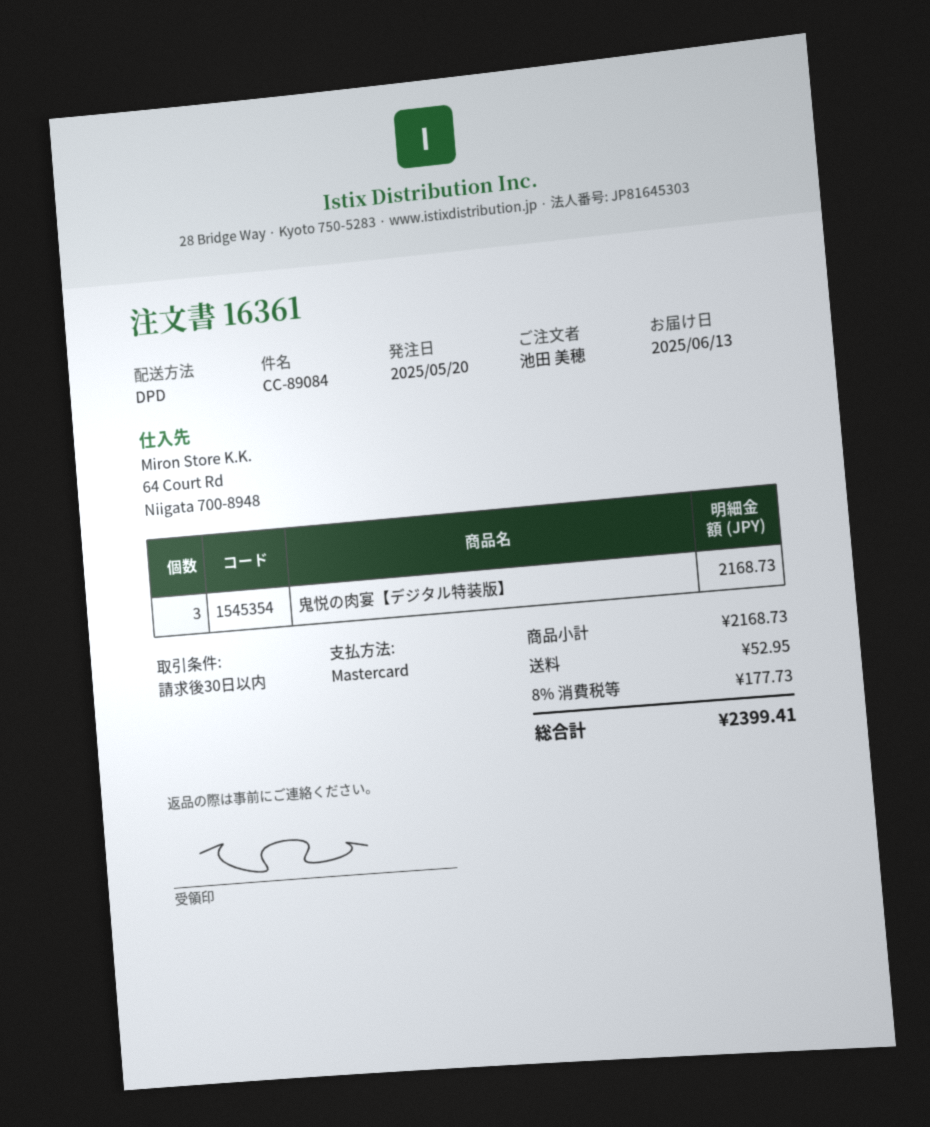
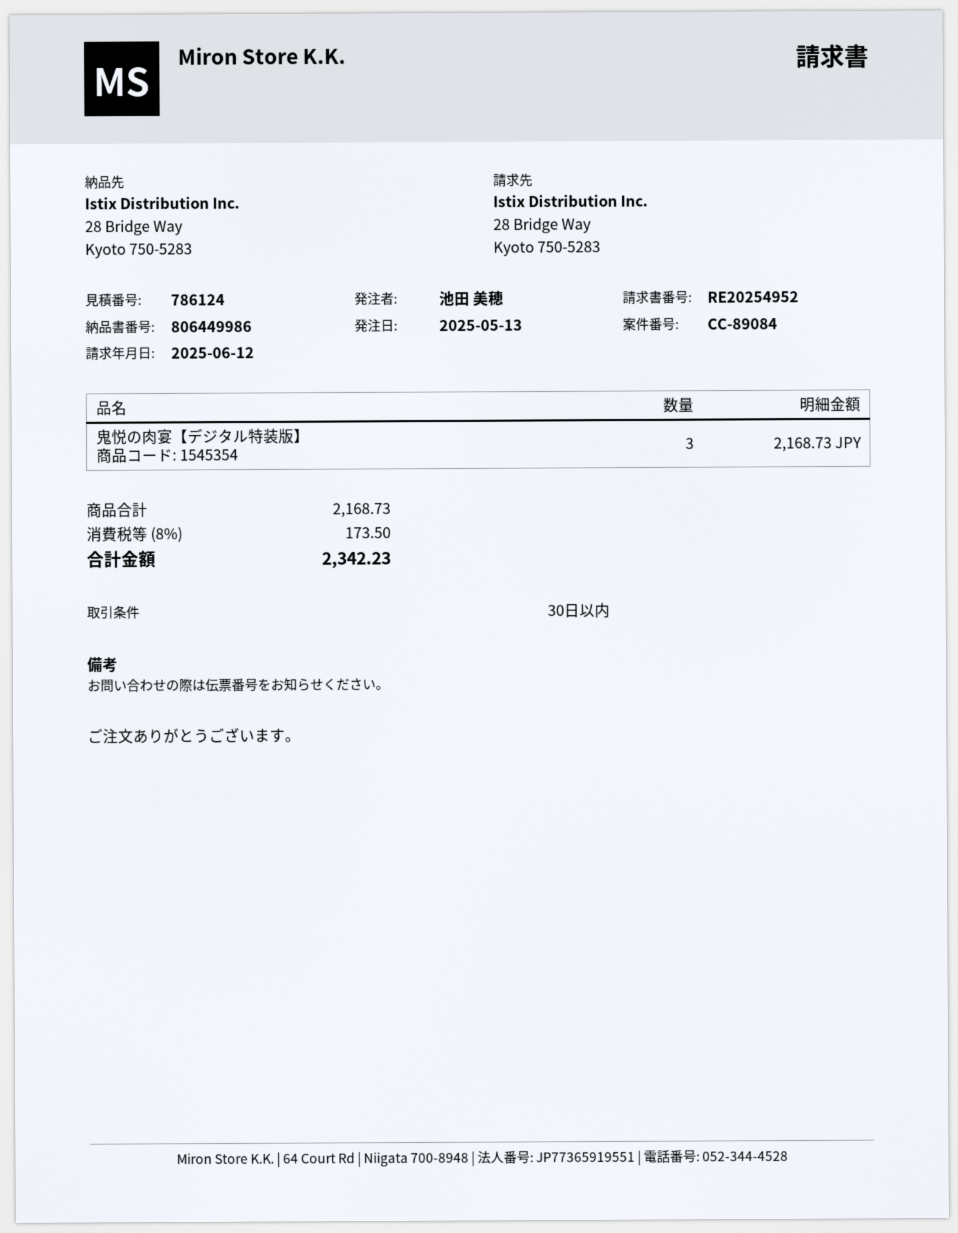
order date: 2025-05-20 -> 2025-05-13
shipping: 52.95 -> none
tax: 8% = 177.73 -> 8% = 173.50
total: 2399.41 -> 2342.23

